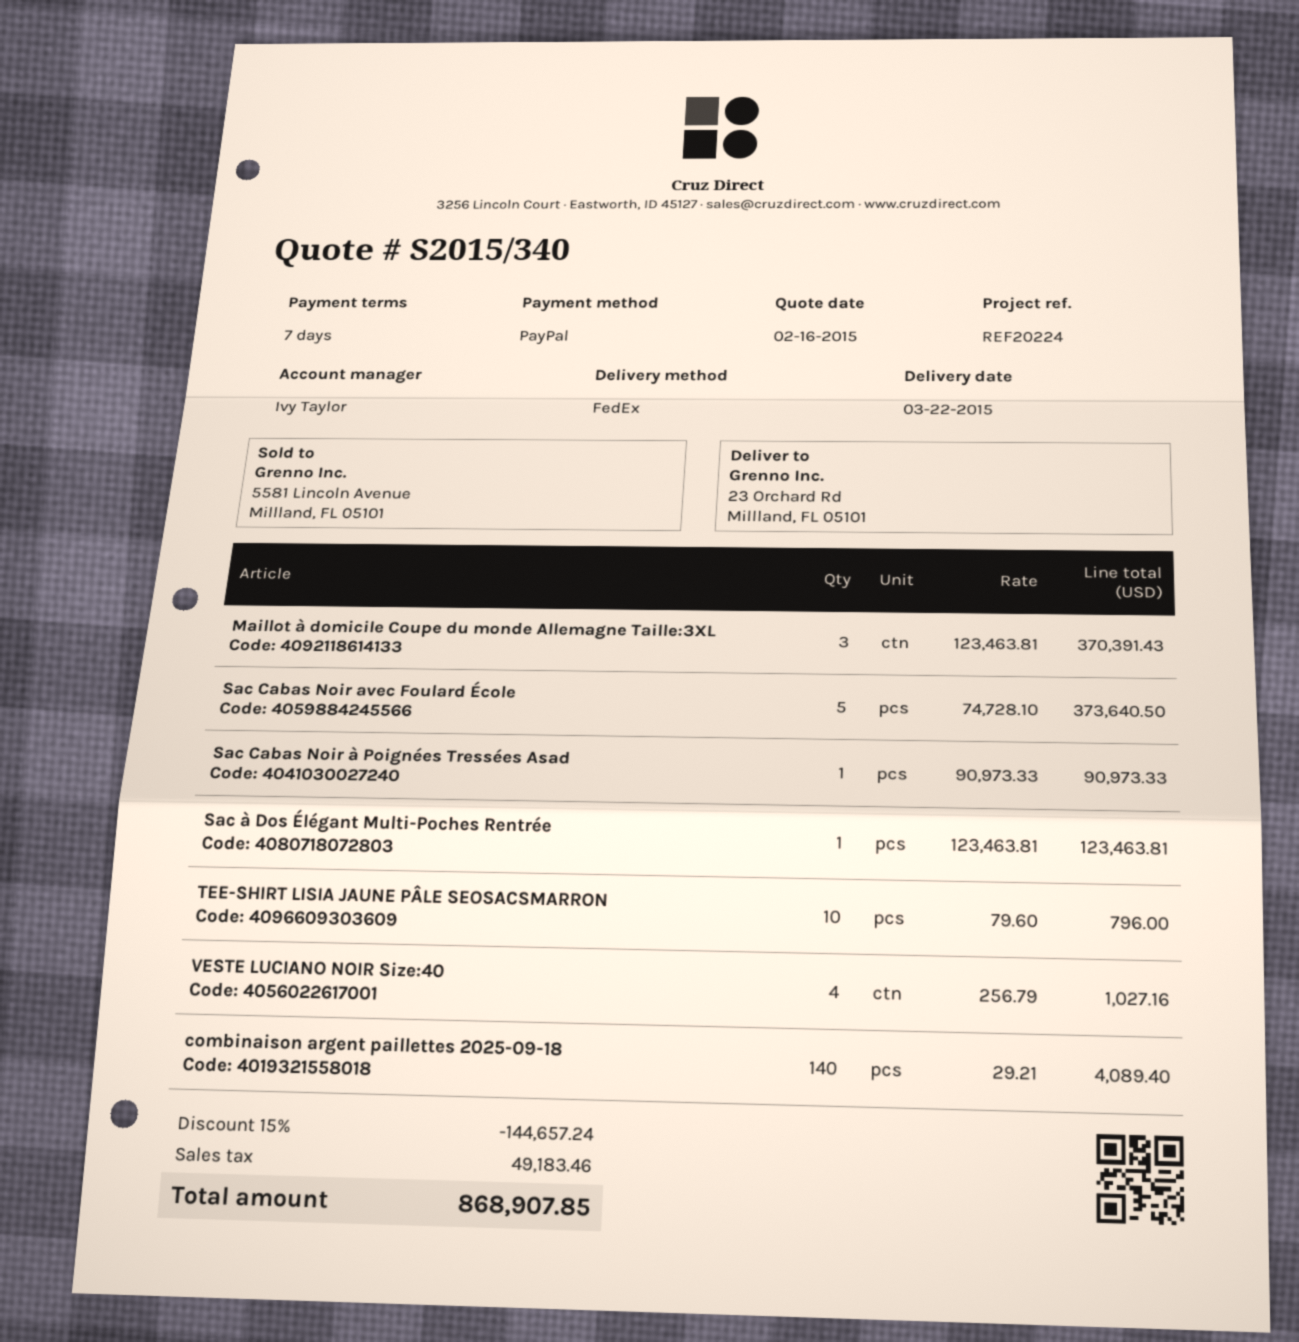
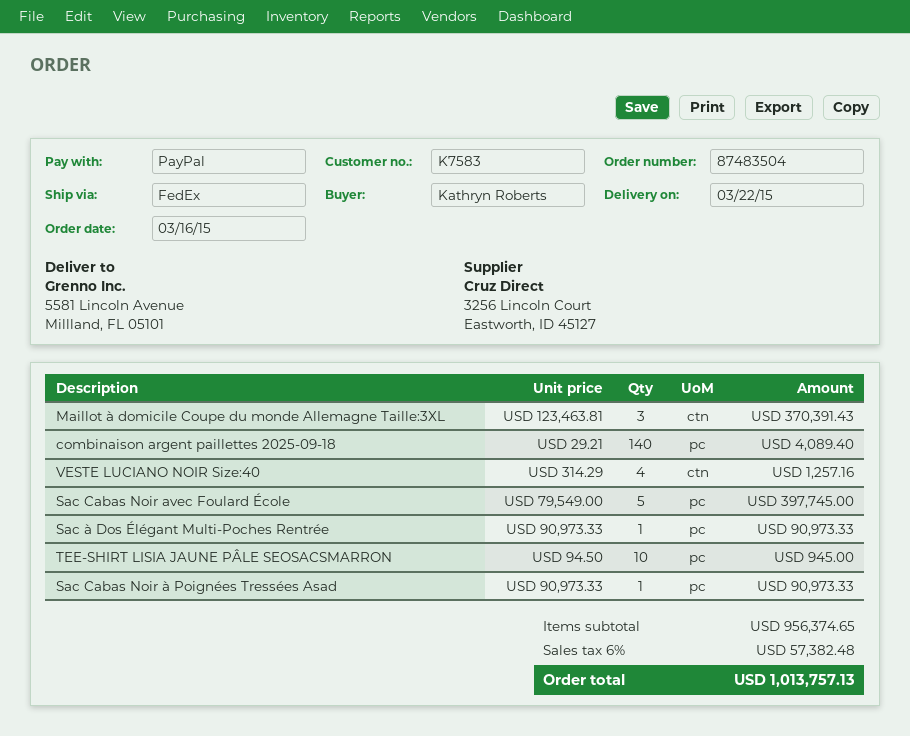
ship to: 23 Orchard Rd, Millland, FL 05101 -> 5581 Lincoln Avenue, Millland, FL 05101
Sac Cabas Noir avec Foulard École: 5 x 74728.10 = 373640.50 -> 5 x 79549.00 = 397745.00
Sac à Dos Élégant Multi-Poches Rentrée: 1 x 123463.81 = 123463.81 -> 1 x 90973.33 = 90973.33
TEE-SHIRT LISIA JAUNE PÂLE SEOSACSMARRON: 10 x 79.60 = 796.00 -> 10 x 94.50 = 945.00
VESTE LUCIANO NOIR Size:40: 4 x 256.79 = 1027.16 -> 4 x 314.29 = 1257.16
discount: 15% = 144657.24 -> none
tax: 49183.46 -> 57382.48
total: 868907.85 -> 1013757.13

